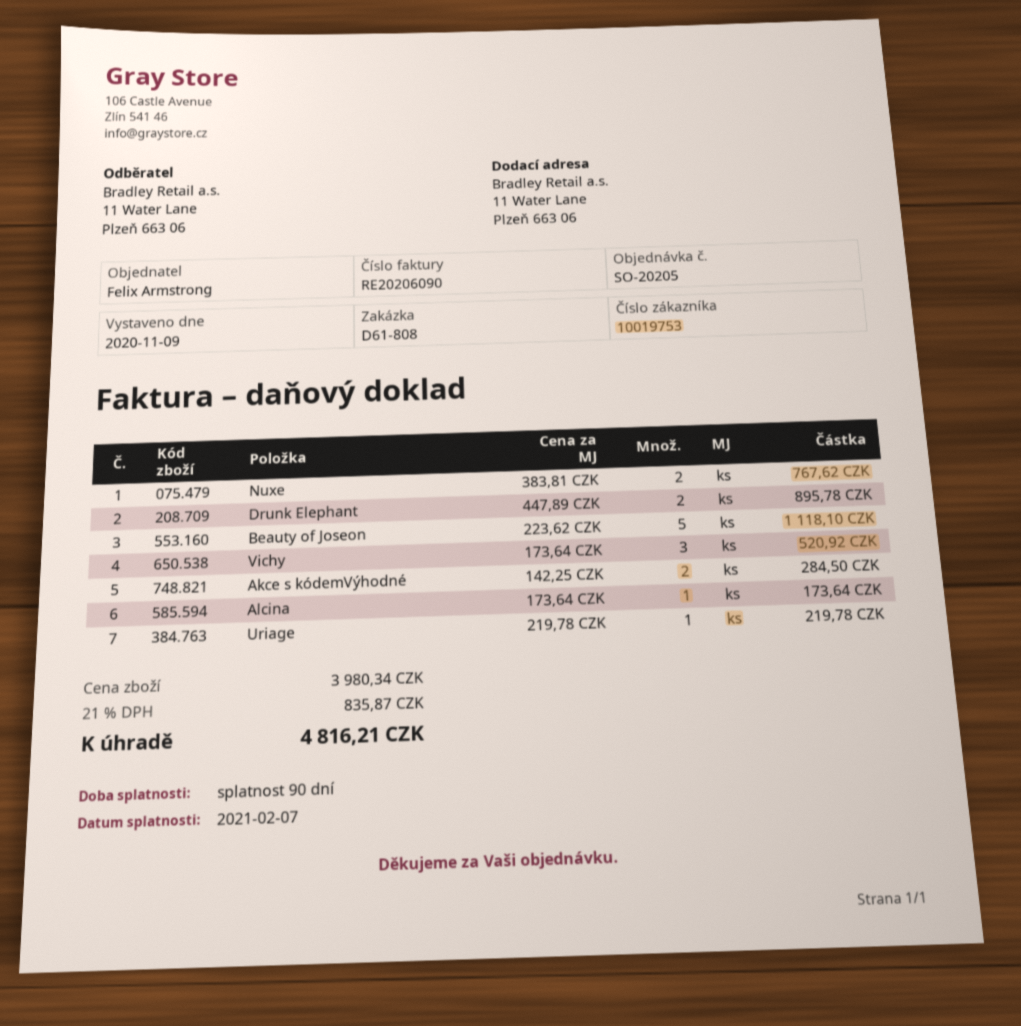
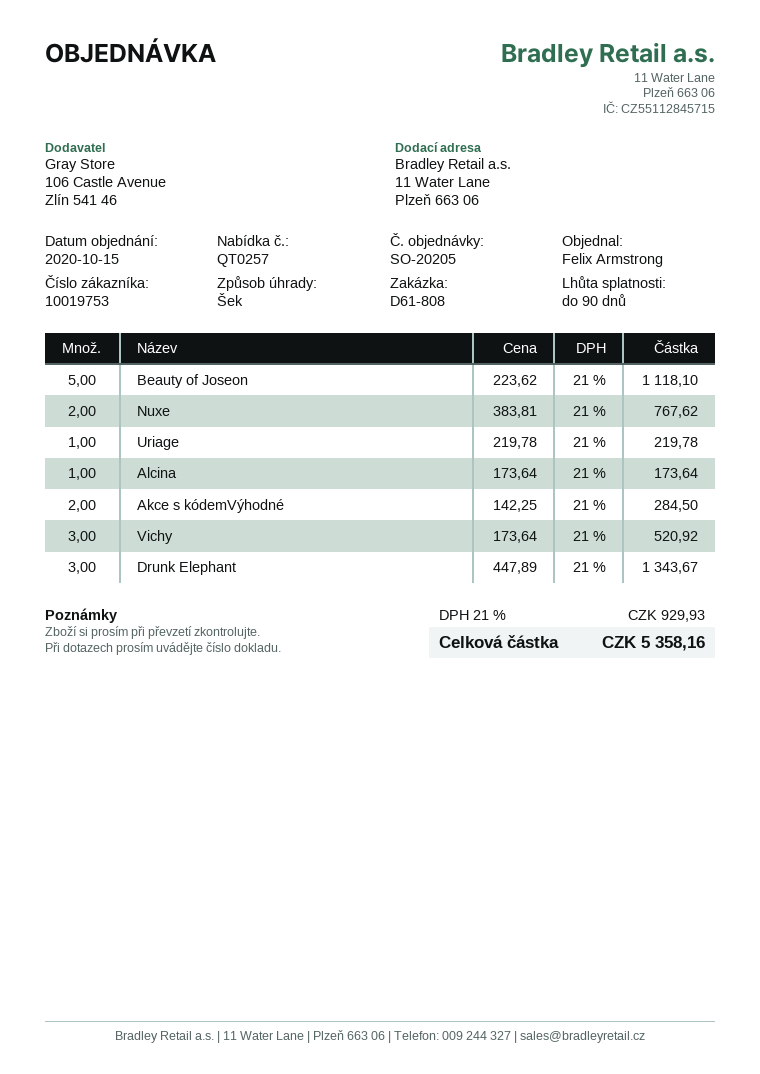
Drunk Elephant: 2 x 447.89 = 895.78 -> 3 x 447.89 = 1343.67
tax: 21% = 835.87 -> 21% = 929.93
total: 4816.21 -> 5358.16

